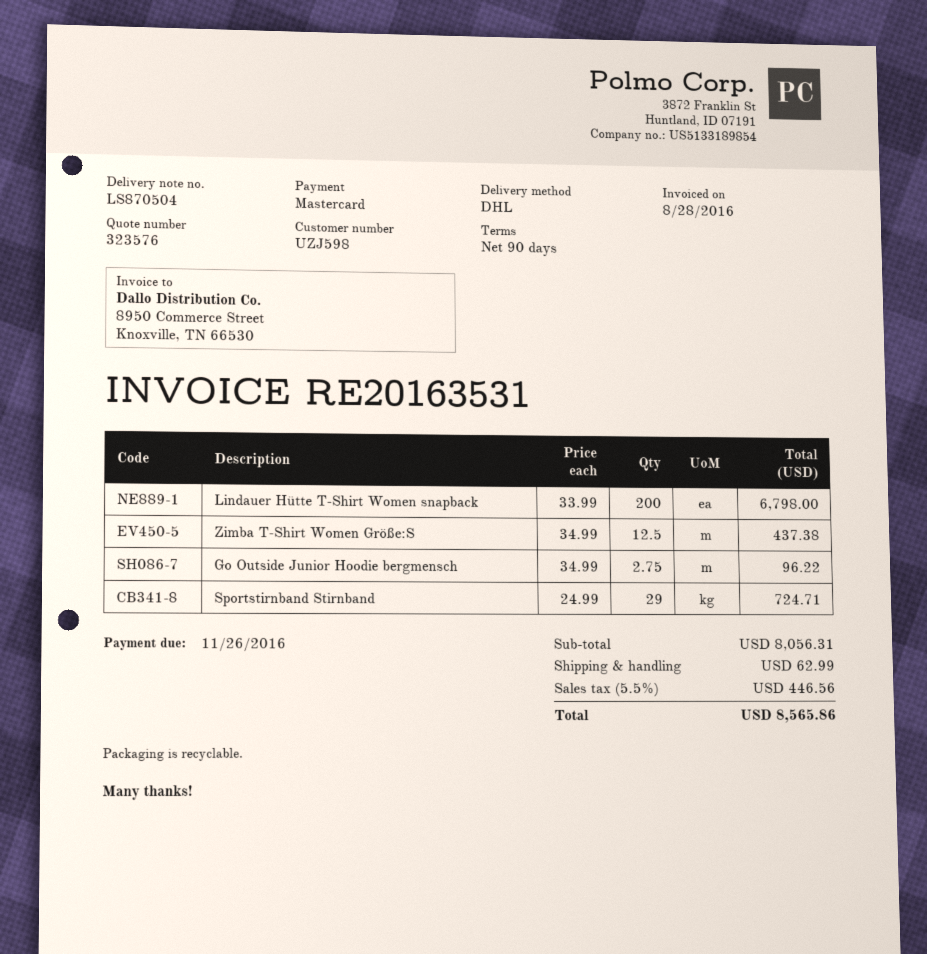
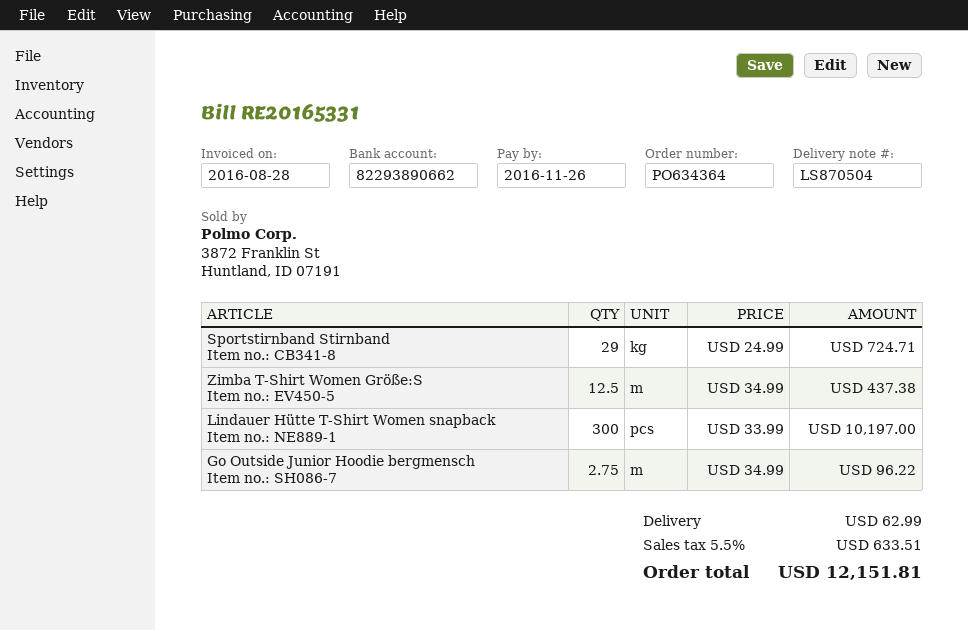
invoice number: RE20163531 -> RE20165331
Lindauer Hütte T-Shirt Women snapback: 200 x 33.99 = 6798.00 -> 300 x 33.99 = 10197.00
tax: 5.5% = 446.56 -> 5.5% = 633.51
total: 8565.86 -> 12151.81

